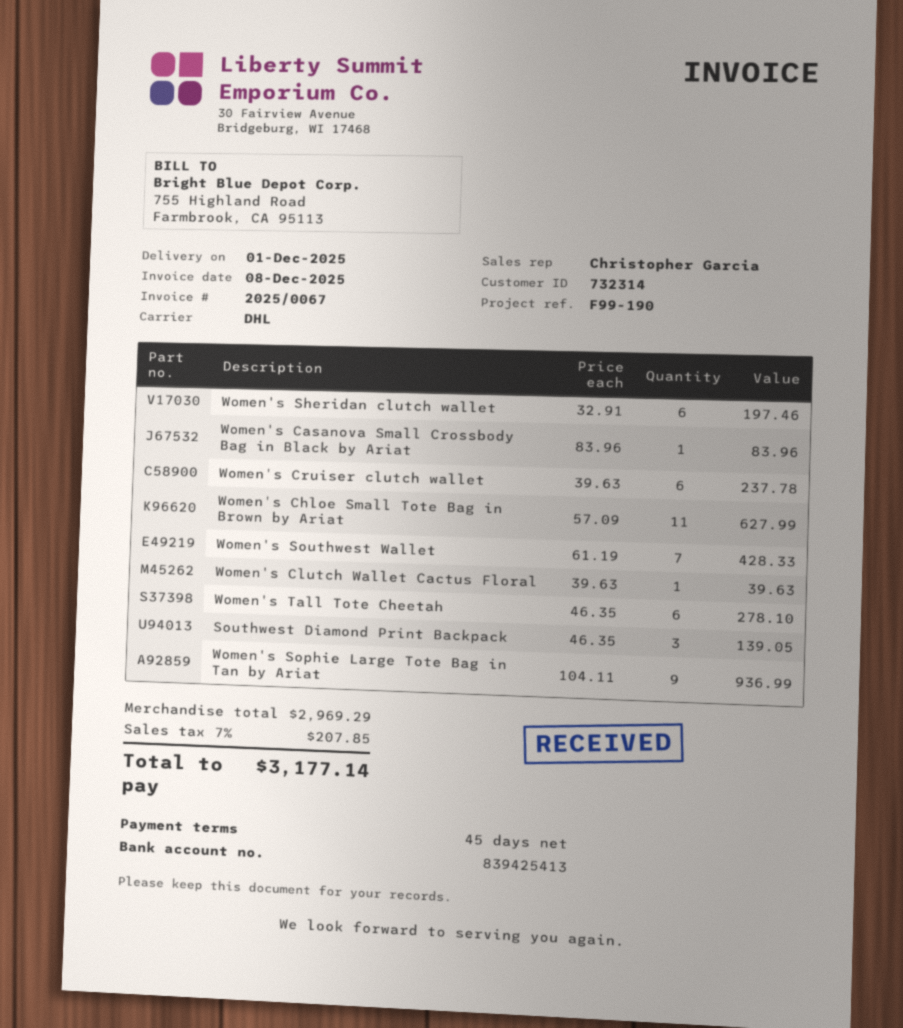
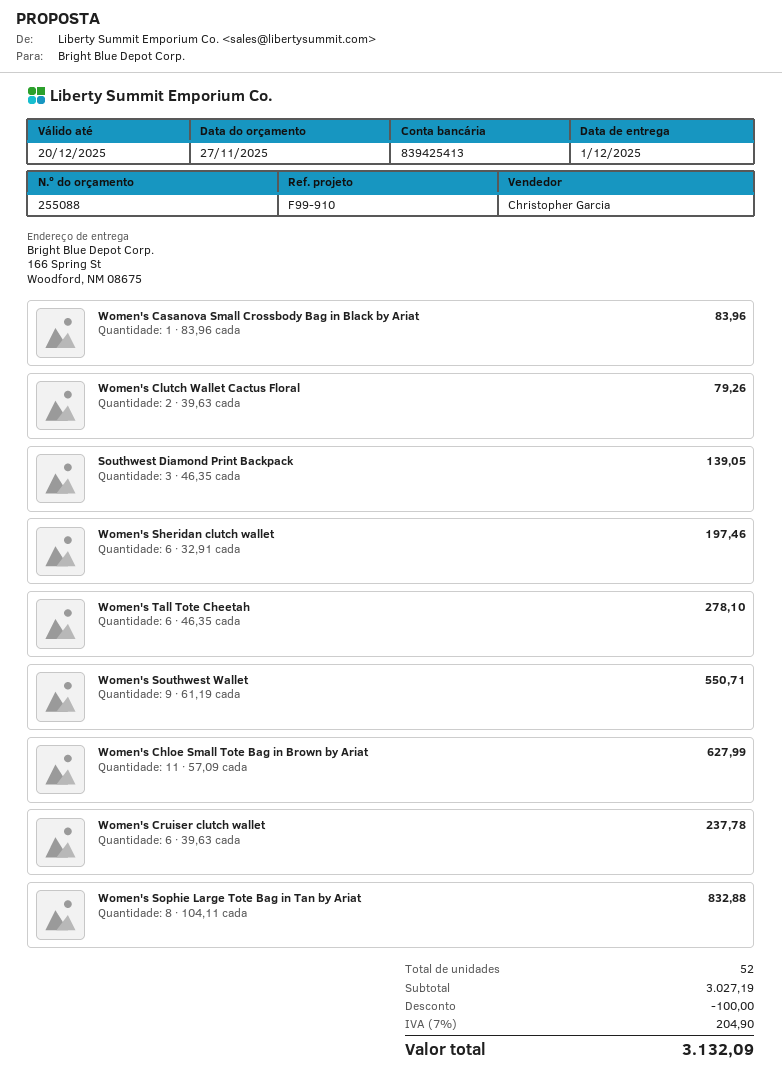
reference: F99-190 -> F99-910
Women's Southwest Wallet: 7 x 61.19 = 428.33 -> 9 x 61.19 = 550.71
Women's Clutch Wallet Cactus Floral: 1 x 39.63 = 39.63 -> 2 x 39.63 = 79.26
Women's Sophie Large Tote Bag in Tan by Ariat: 9 x 104.11 = 936.99 -> 8 x 104.11 = 832.88
subtotal: 2969.29 -> 3027.19
discount: none -> 100.00
tax: 7% = 207.85 -> 7% = 204.90
total: 3177.14 -> 3132.09

